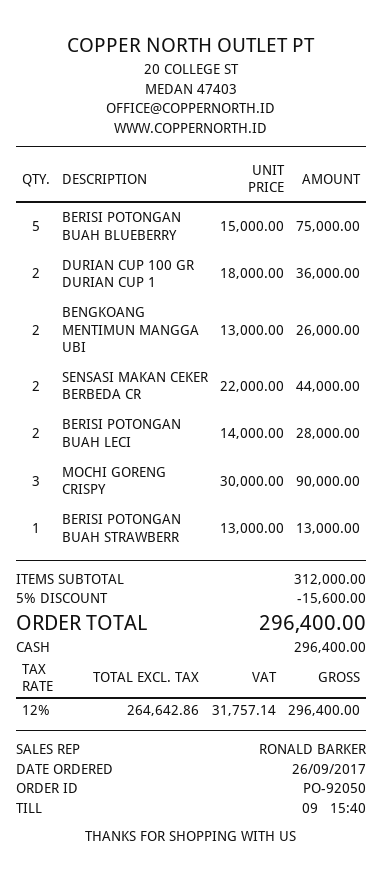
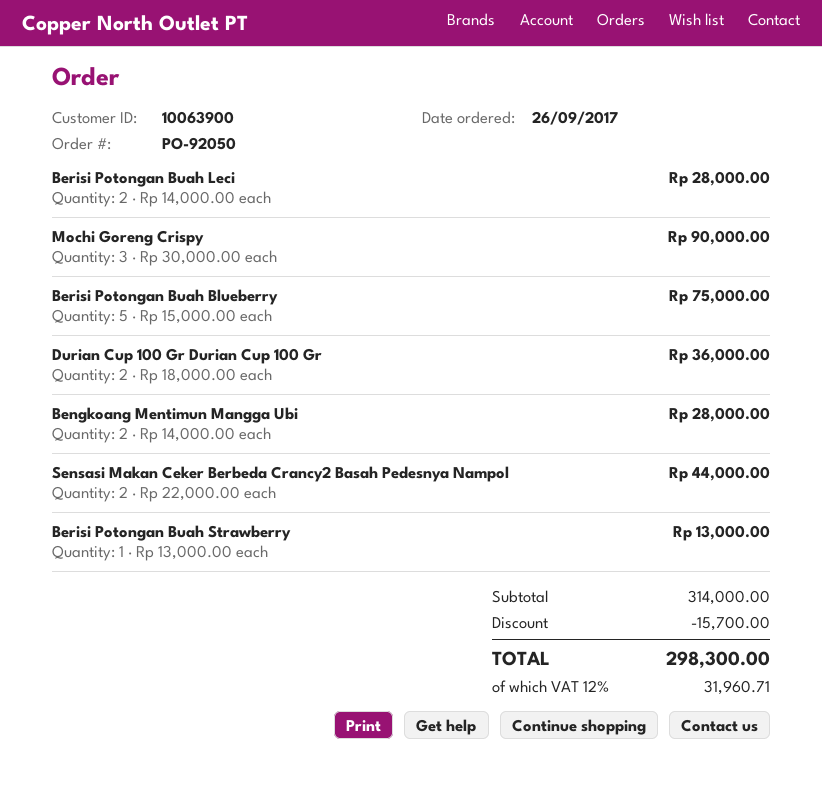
BENGKOANG MENTIMUN MANGGA UBI: 2 x 13000.00 = 26000.00 -> 2 x 14000.00 = 28000.00
subtotal: 312000.00 -> 314000.00
discount: 15600.00 -> 15700.00
tax: 12% = 31757.14 -> 12% = 31960.71
total: 296400.00 -> 298300.00

